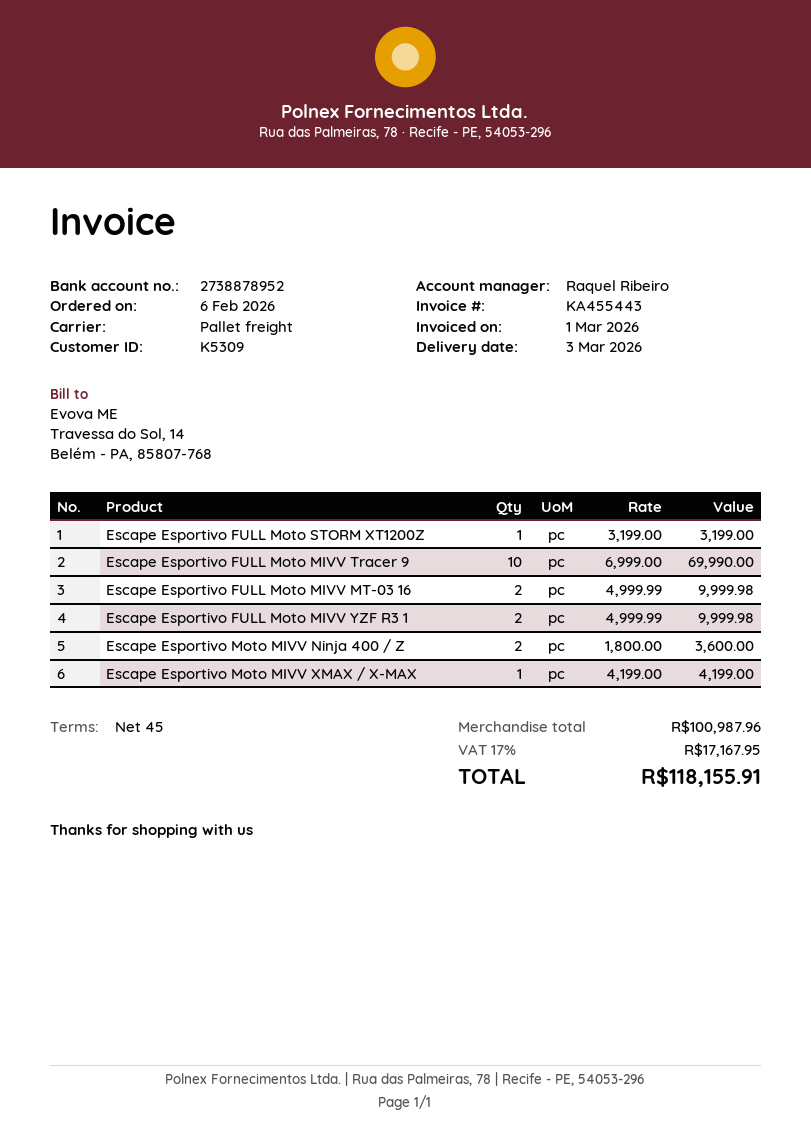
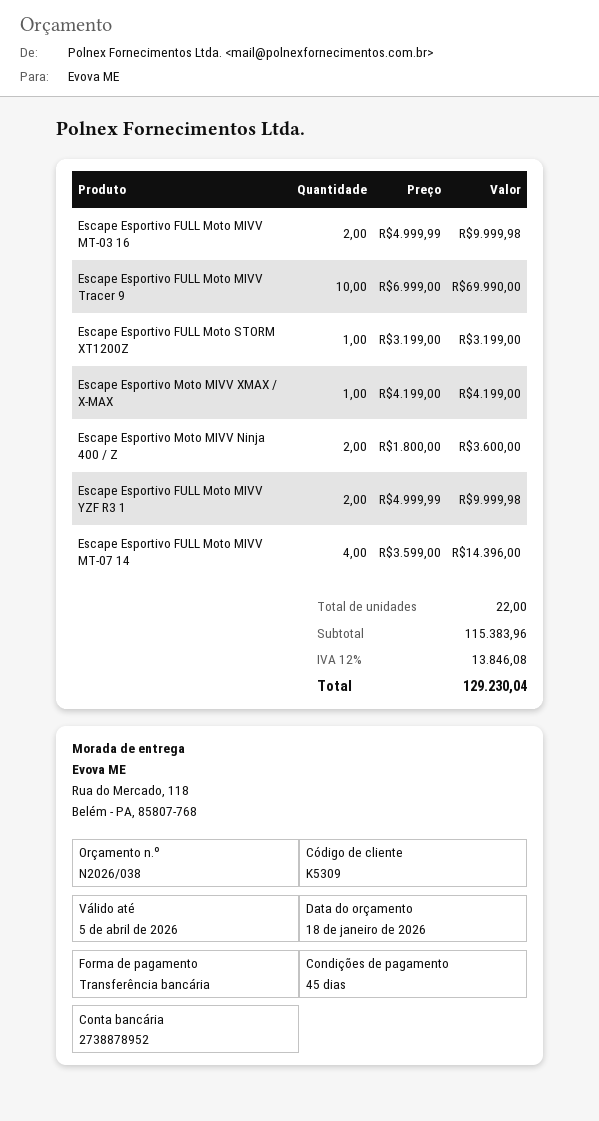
Escape Esportivo FULL Moto MIVV MT-07 14: none -> 4 x 3599.00 = 14396.00
subtotal: 100987.96 -> 115383.96
tax: 17% = 17167.95 -> 12% = 13846.08
total: 118155.91 -> 129230.04

